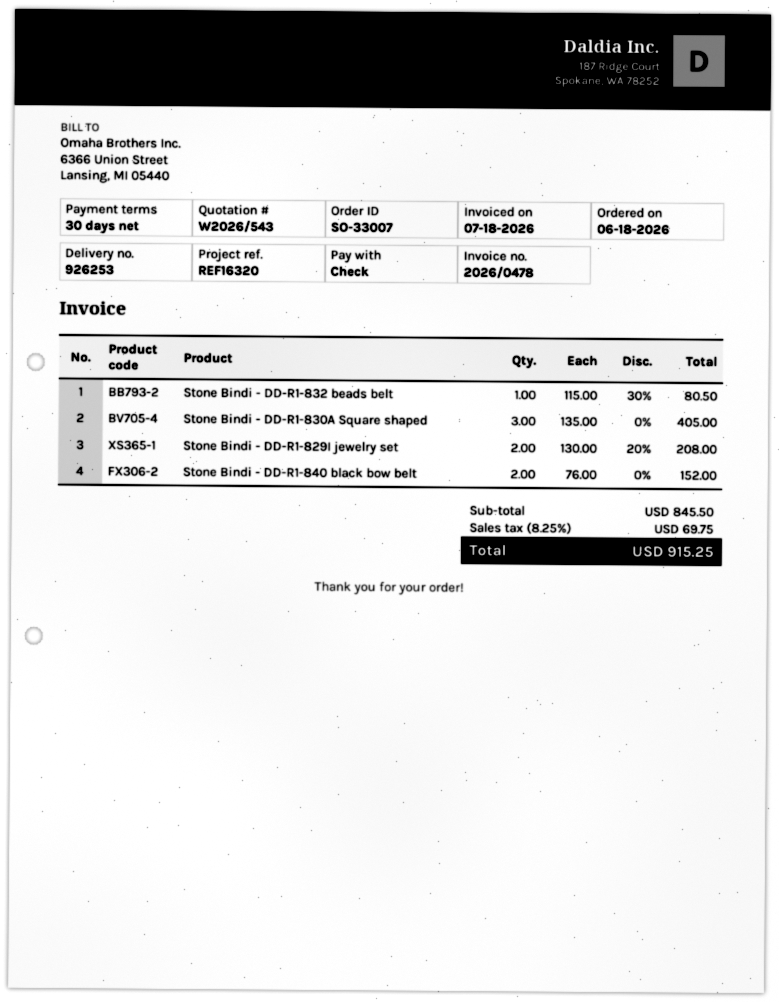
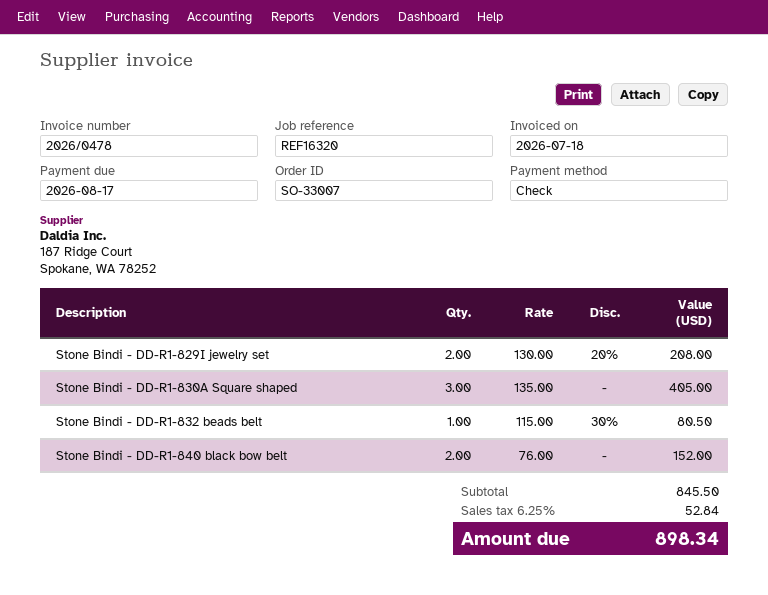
tax: 8.25% = 69.75 -> 6.25% = 52.84
total: 915.25 -> 898.34

